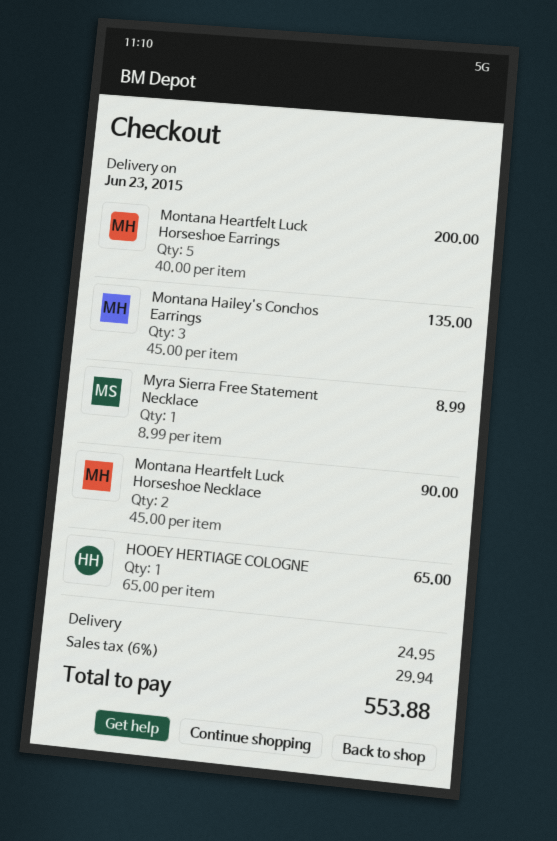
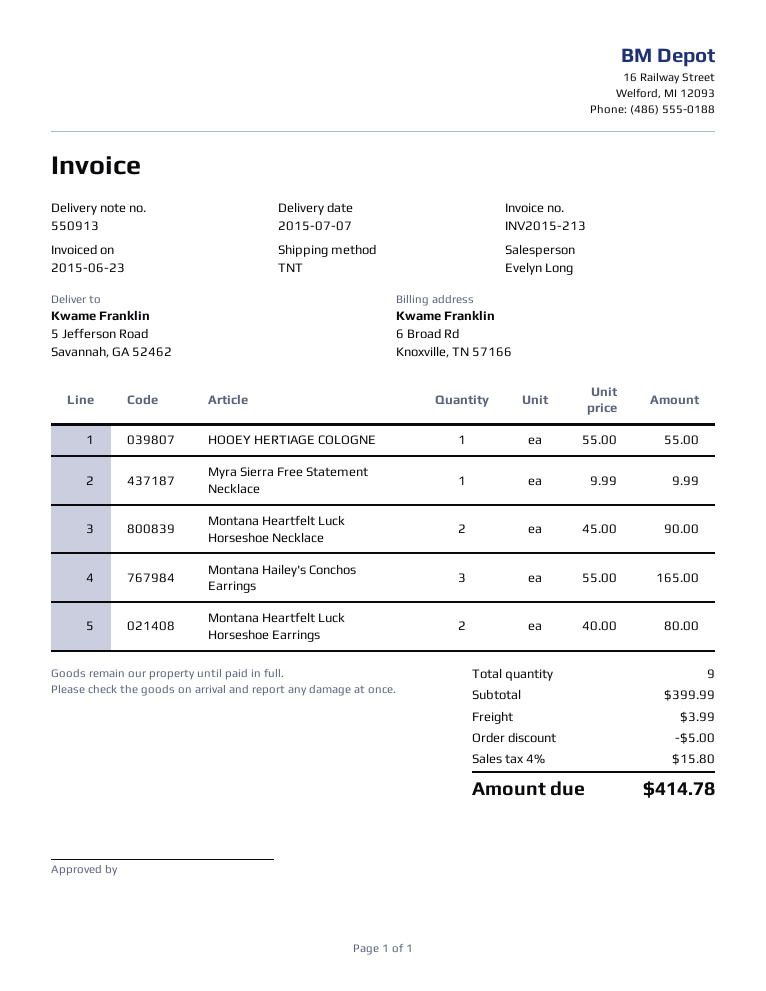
delivery date: 2015-06-23 -> 2015-07-07
Montana Heartfelt Luck Horseshoe Earrings: 5 x 40.00 = 200.00 -> 2 x 40.00 = 80.00
Montana Hailey's Conchos Earrings: 3 x 45.00 = 135.00 -> 3 x 55.00 = 165.00
Myra Sierra Free Statement Necklace: 1 x 8.99 = 8.99 -> 1 x 9.99 = 9.99
HOOEY HERTIAGE COLOGNE: 1 x 65.00 = 65.00 -> 1 x 55.00 = 55.00
discount: none -> 5.00
shipping: 24.95 -> 3.99
tax: 6% = 29.94 -> 4% = 15.80
total: 553.88 -> 414.78

